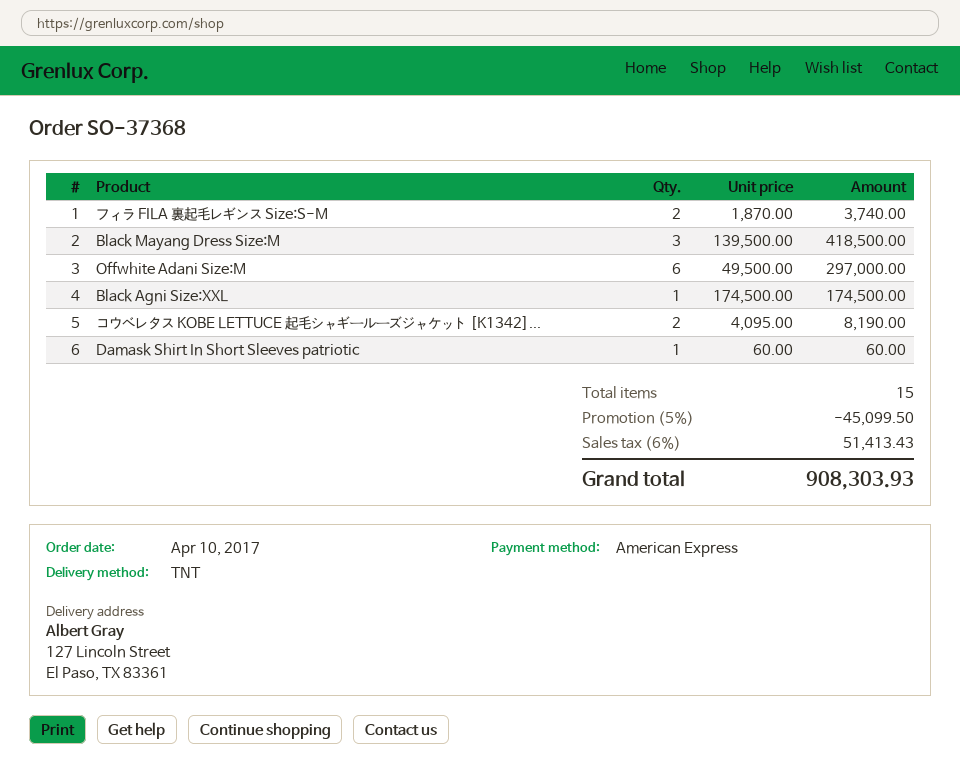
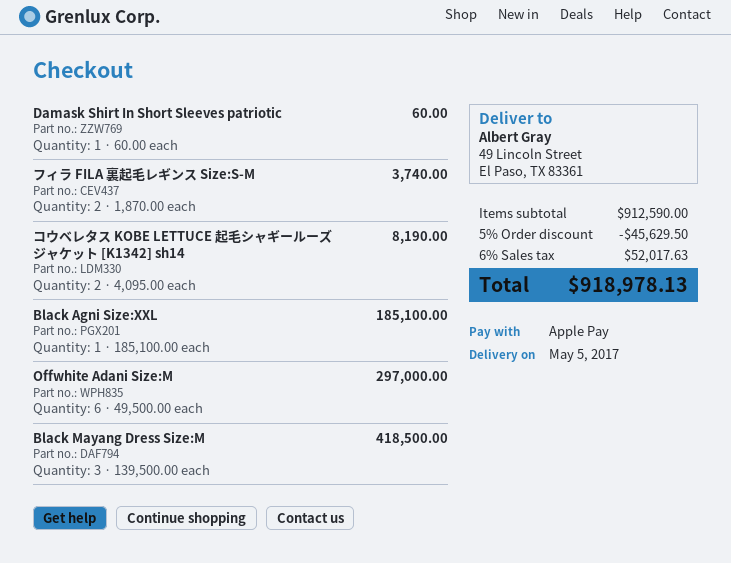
payment method: American Express -> Apple Pay
ship to: 127 Lincoln Street, El Paso, TX 83361 -> 49 Lincoln Street, El Paso, TX 83361
Black Agni Size:XXL: 1 x 174500.00 = 174500.00 -> 1 x 185100.00 = 185100.00
discount: 5% = 45099.50 -> 5% = 45629.50
tax: 6% = 51413.43 -> 6% = 52017.63
total: 908303.93 -> 918978.13

